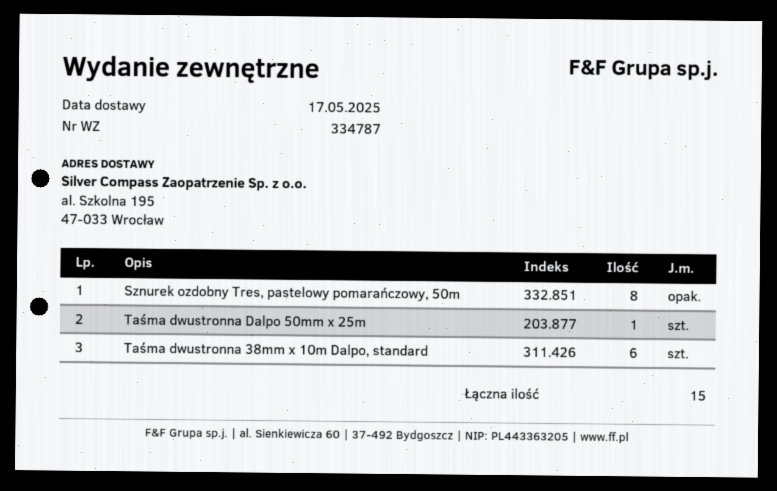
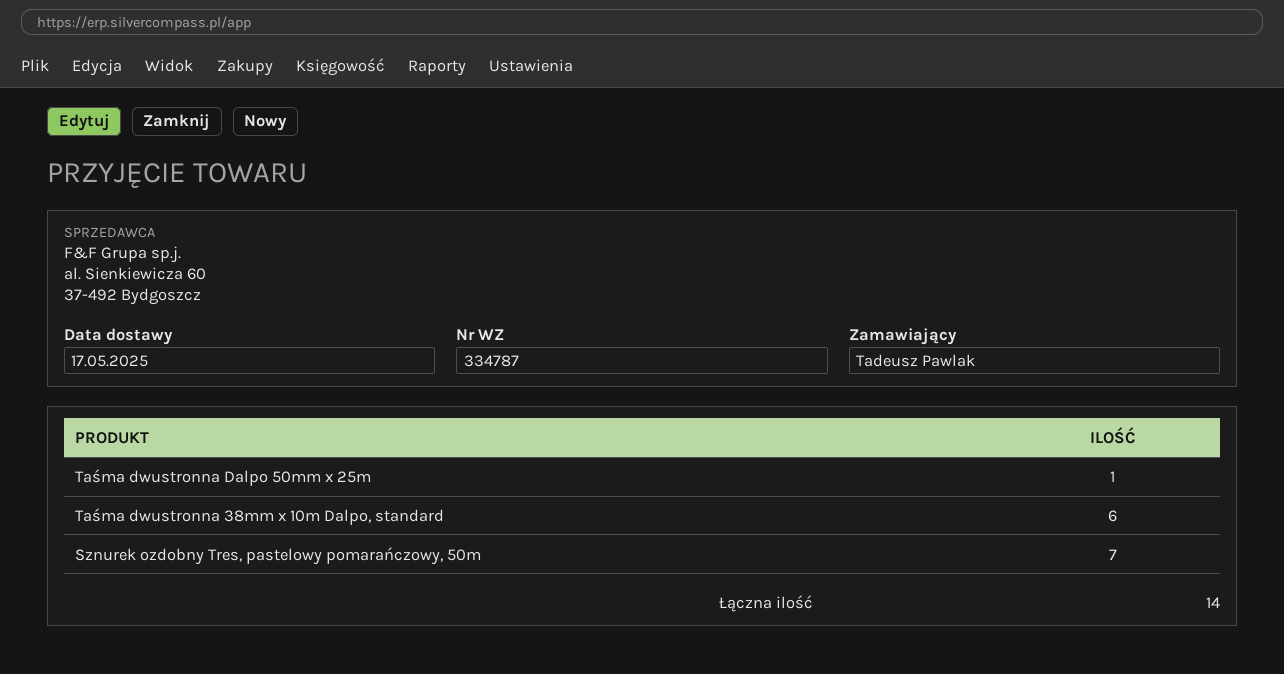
Sznurek ozdobny Tres, pastelowy pomarańczowy, 50m: 8 -> 7
total quantity: 15 -> 14

